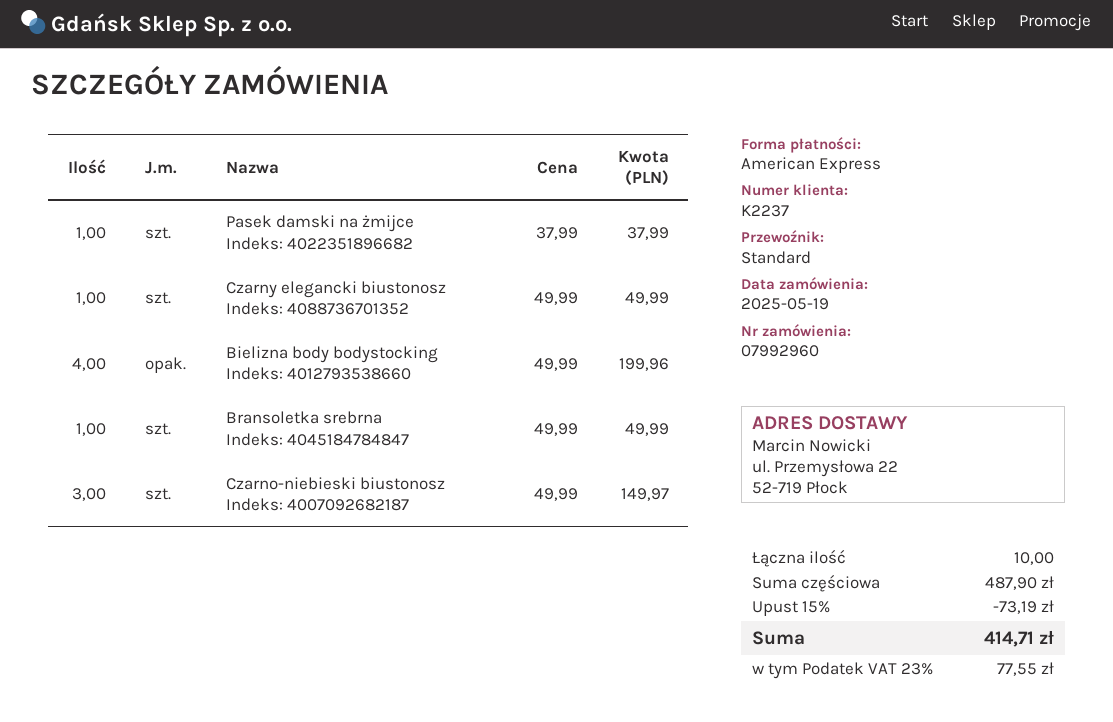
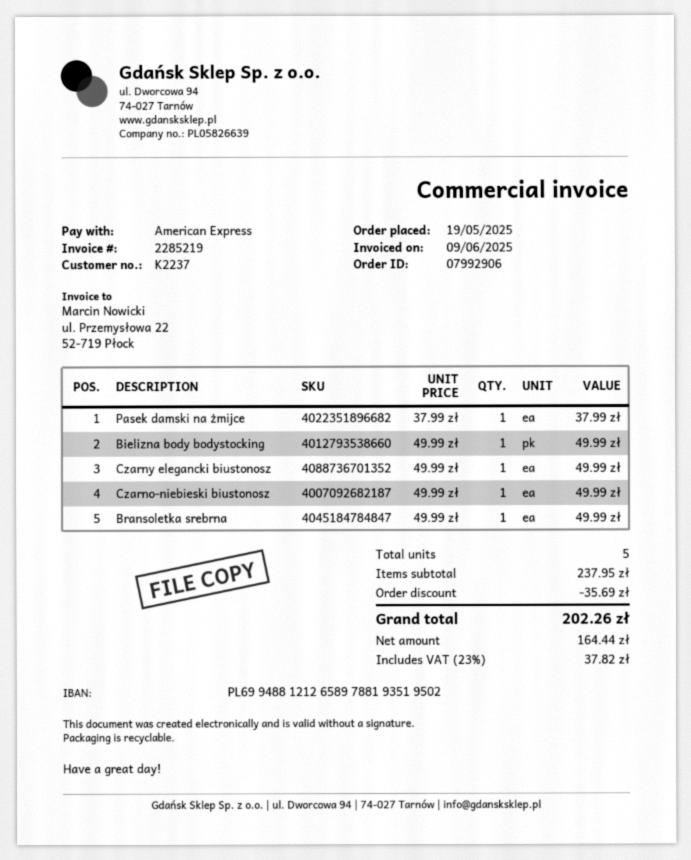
order number: 07992960 -> 07992906
Bielizna body bodystocking: 4 x 49.99 = 199.96 -> 1 x 49.99 = 49.99
Czarno-niebieski biustonosz: 3 x 49.99 = 149.97 -> 1 x 49.99 = 49.99
total quantity: 10 -> 5
subtotal: 487.90 -> 237.95
discount: 73.19 -> 35.69
tax: 23% = 77.55 -> 23% = 37.82
total: 414.71 -> 202.26

